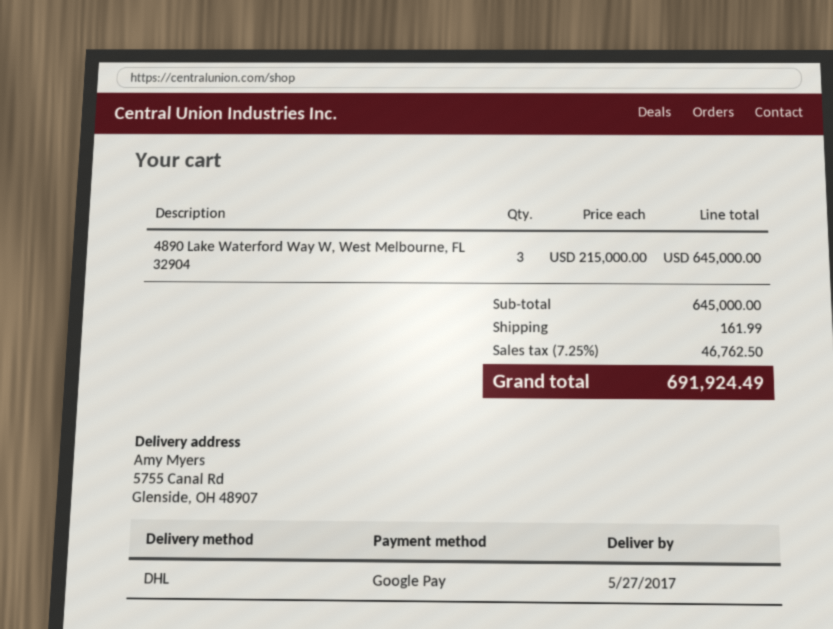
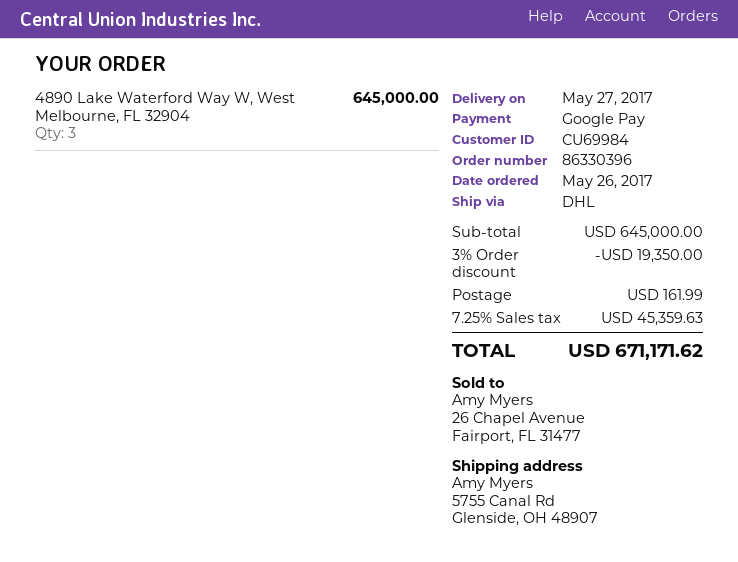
discount: none -> 3% = 19350.00
tax: 7.25% = 46762.50 -> 7.25% = 45359.63
total: 691924.49 -> 671171.62

